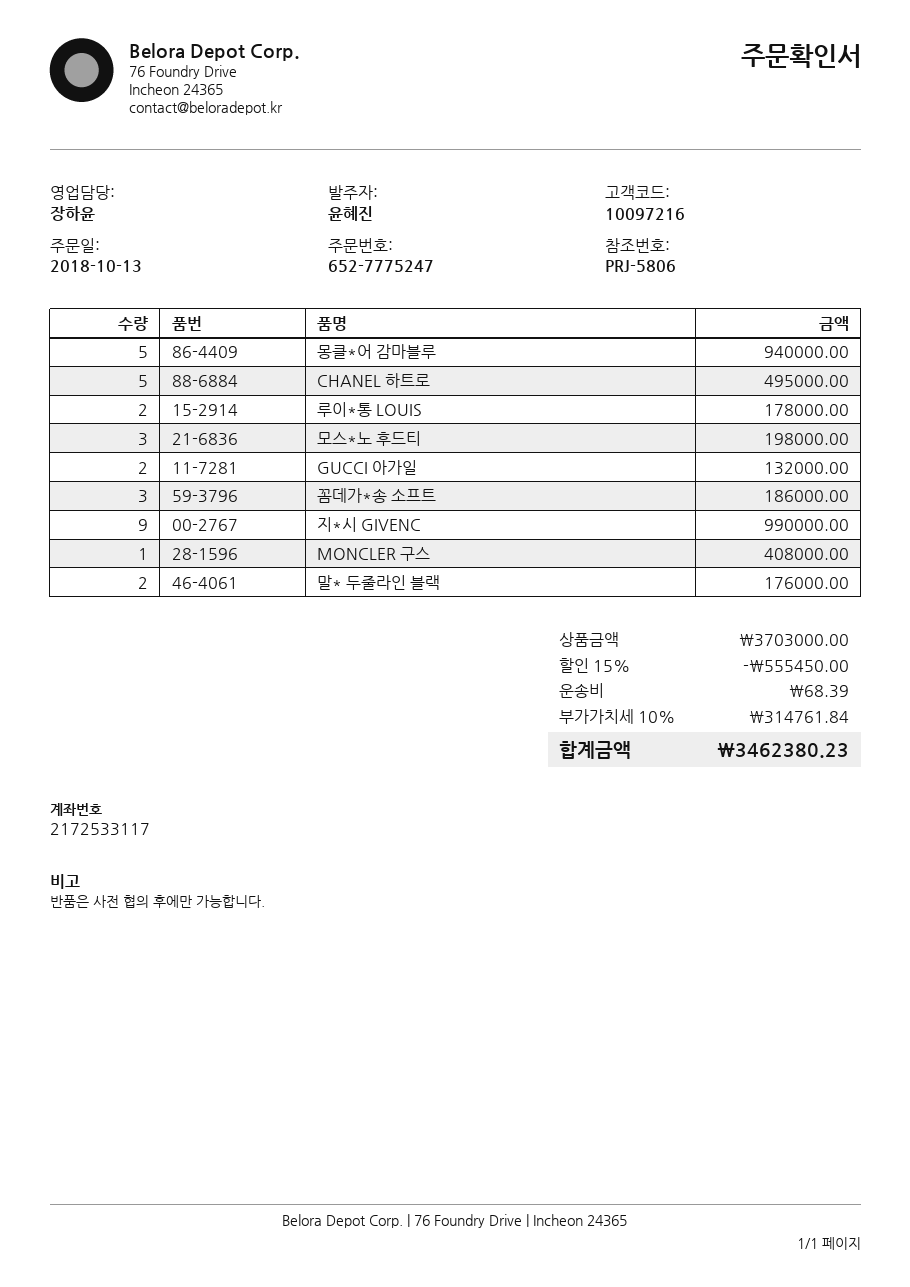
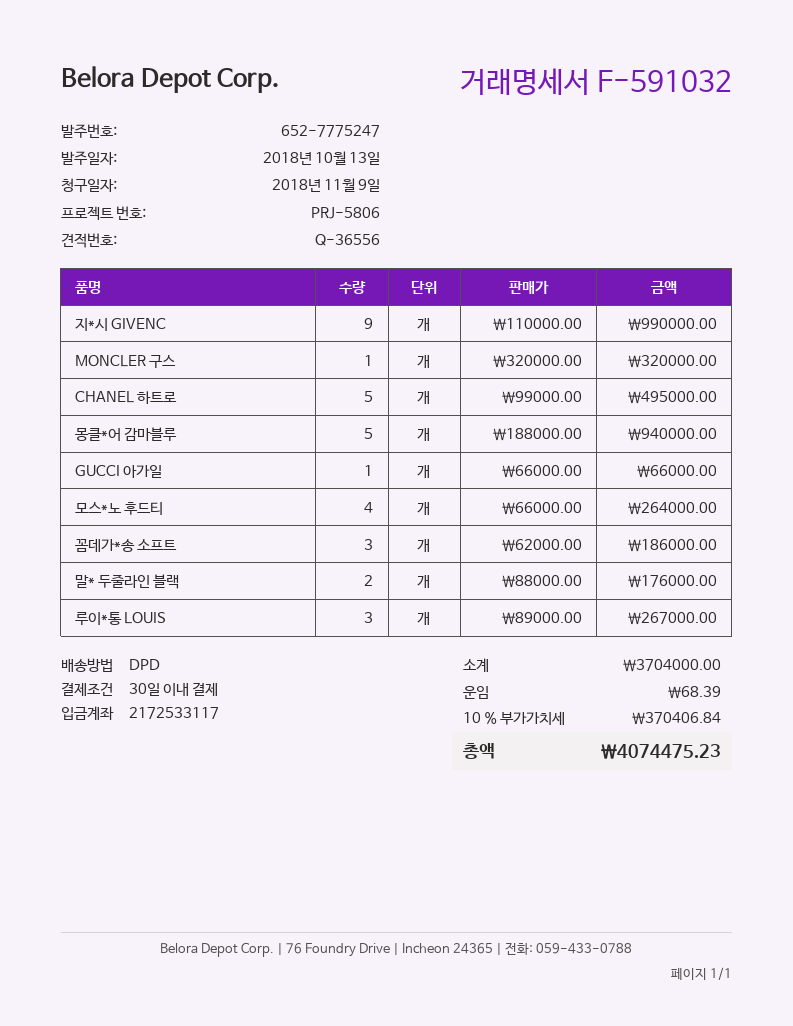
루이*통 LOUIS: 2 for 178000.00 -> 3 for 267000.00
모스*노 후드티: 3 for 198000.00 -> 4 for 264000.00
GUCCI 아가일: 2 for 132000.00 -> 1 for 66000.00
MONCLER 구스: 1 for 408000.00 -> 1 for 320000.00
subtotal: 3703000.00 -> 3704000.00
discount: 15% = 555450.00 -> none
tax: 10% = 314761.84 -> 10% = 370406.84
total: 3462380.23 -> 4074475.23

